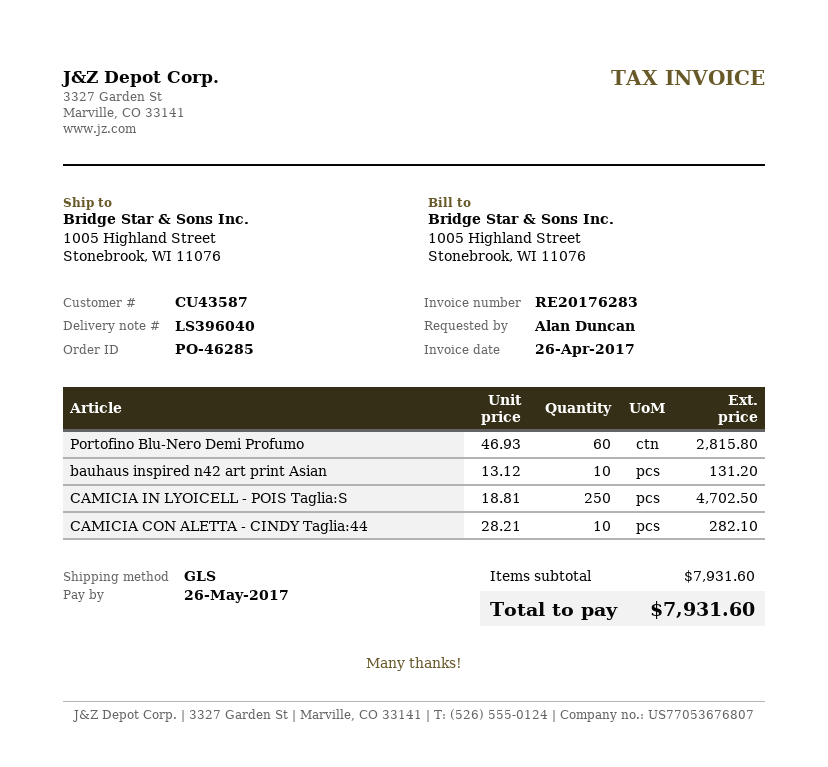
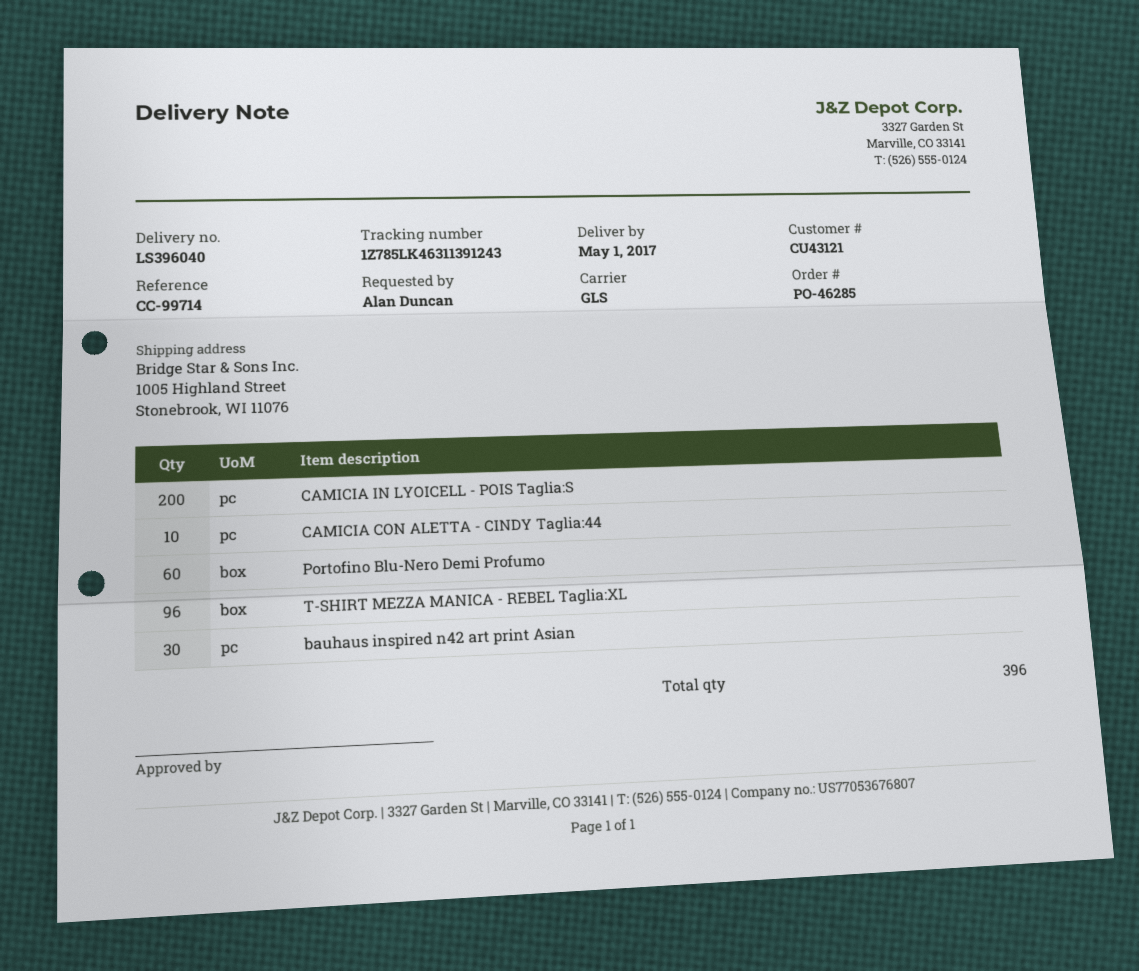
customer number: CU43587 -> CU43121
bauhaus inspired n42 art print Asian: 10 -> 30
CAMICIA IN LYOICELL - POIS Taglia:S: 250 -> 200
T-SHIRT MEZZA MANICA - REBEL Taglia:XL: none -> 96

